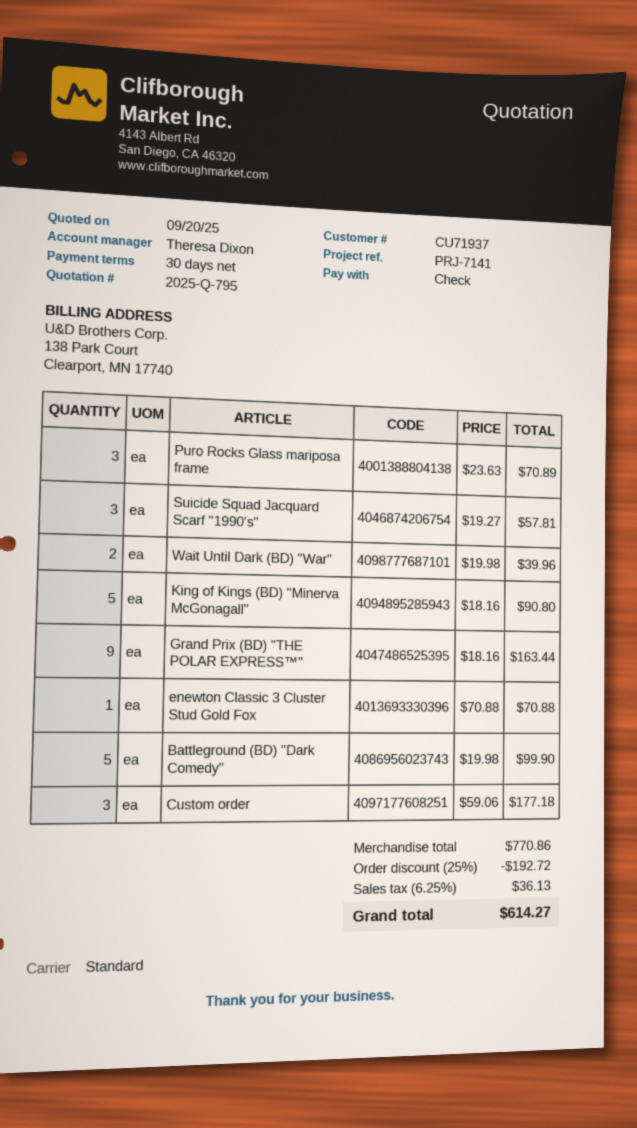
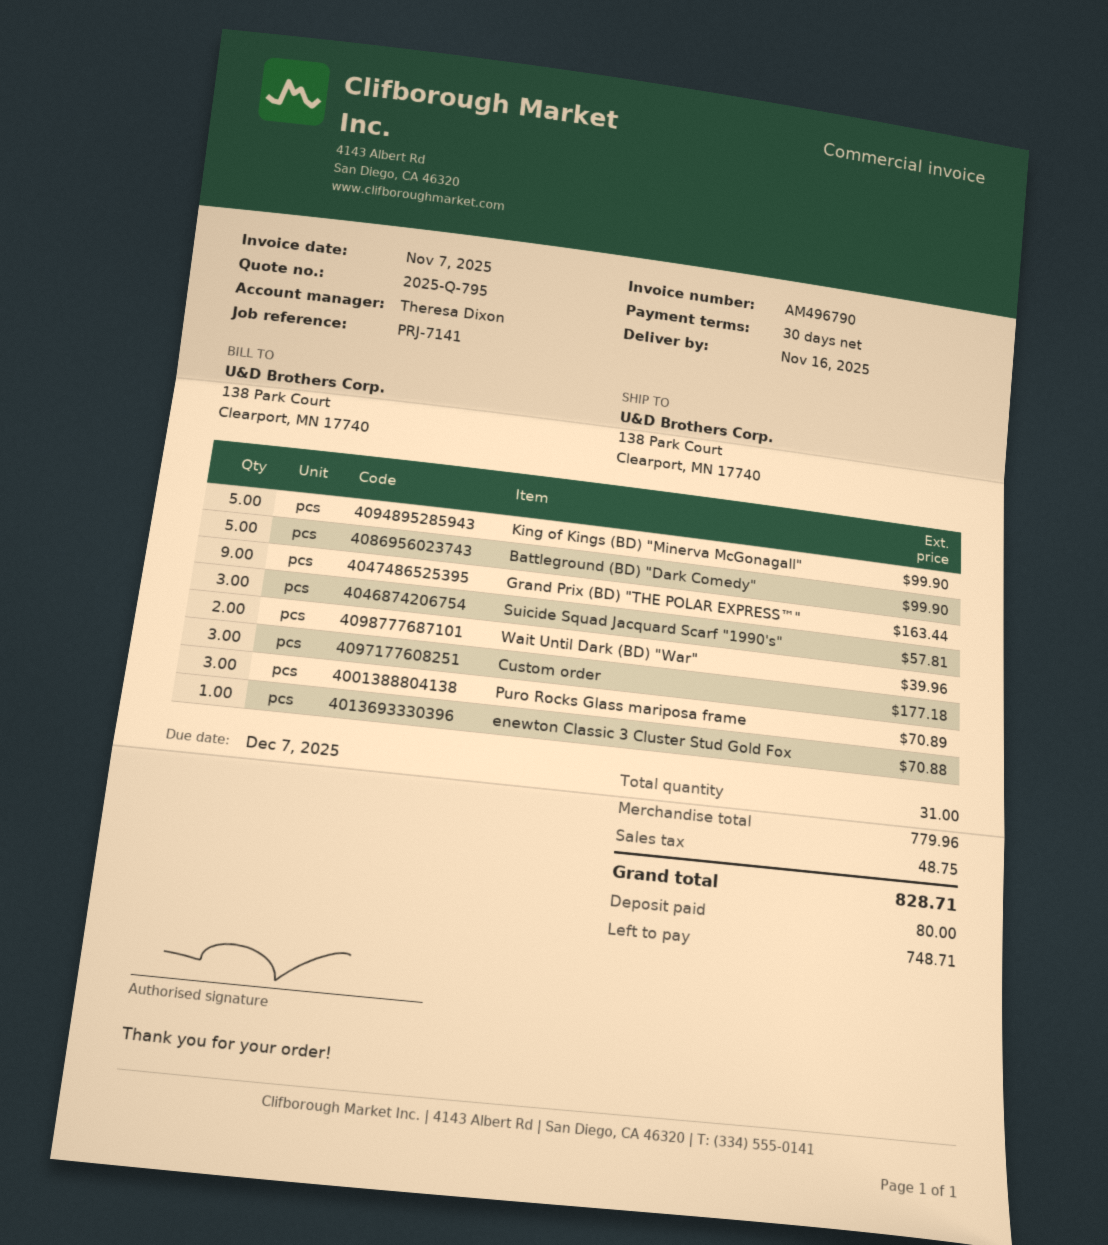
King of Kings (BD) "Minerva McGonagall": 5 for 90.80 -> 5 for 99.90
subtotal: 770.86 -> 779.96
discount: 25% = 192.72 -> none
tax: 36.13 -> 48.75
total: 614.27 -> 828.71

